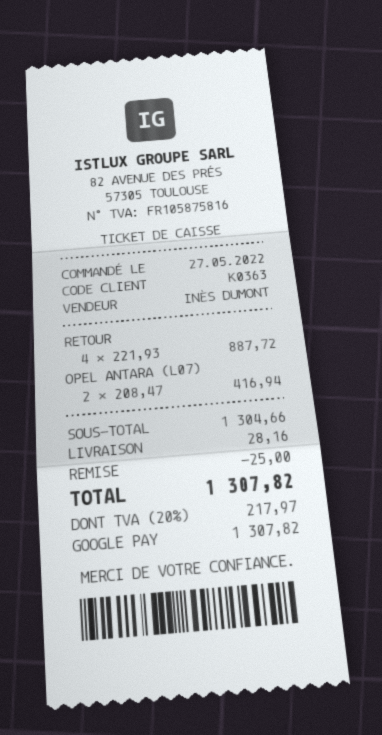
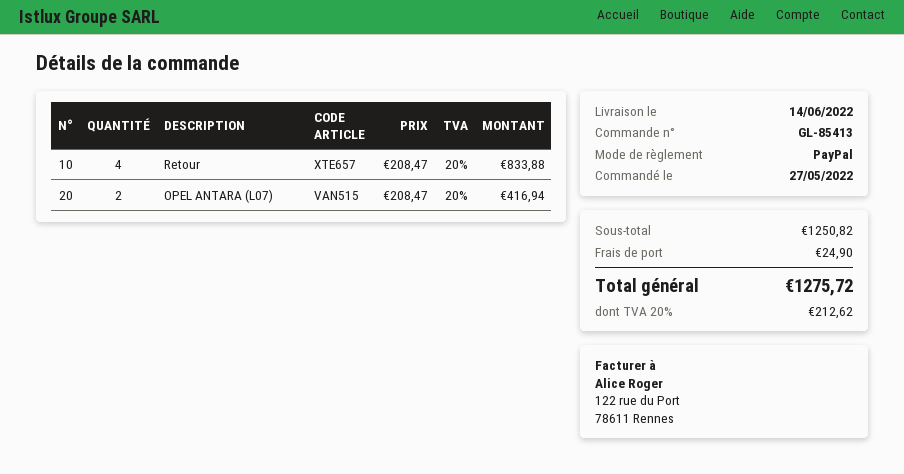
payment method: Google Pay -> PayPal
RETOUR: 4 x 221.93 = 887.72 -> 4 x 208.47 = 833.88
subtotal: 1304.66 -> 1250.82
discount: 25.00 -> none
shipping: 28.16 -> 24.90
tax: 20% = 217.97 -> 20% = 212.62
total: 1307.82 -> 1275.72

